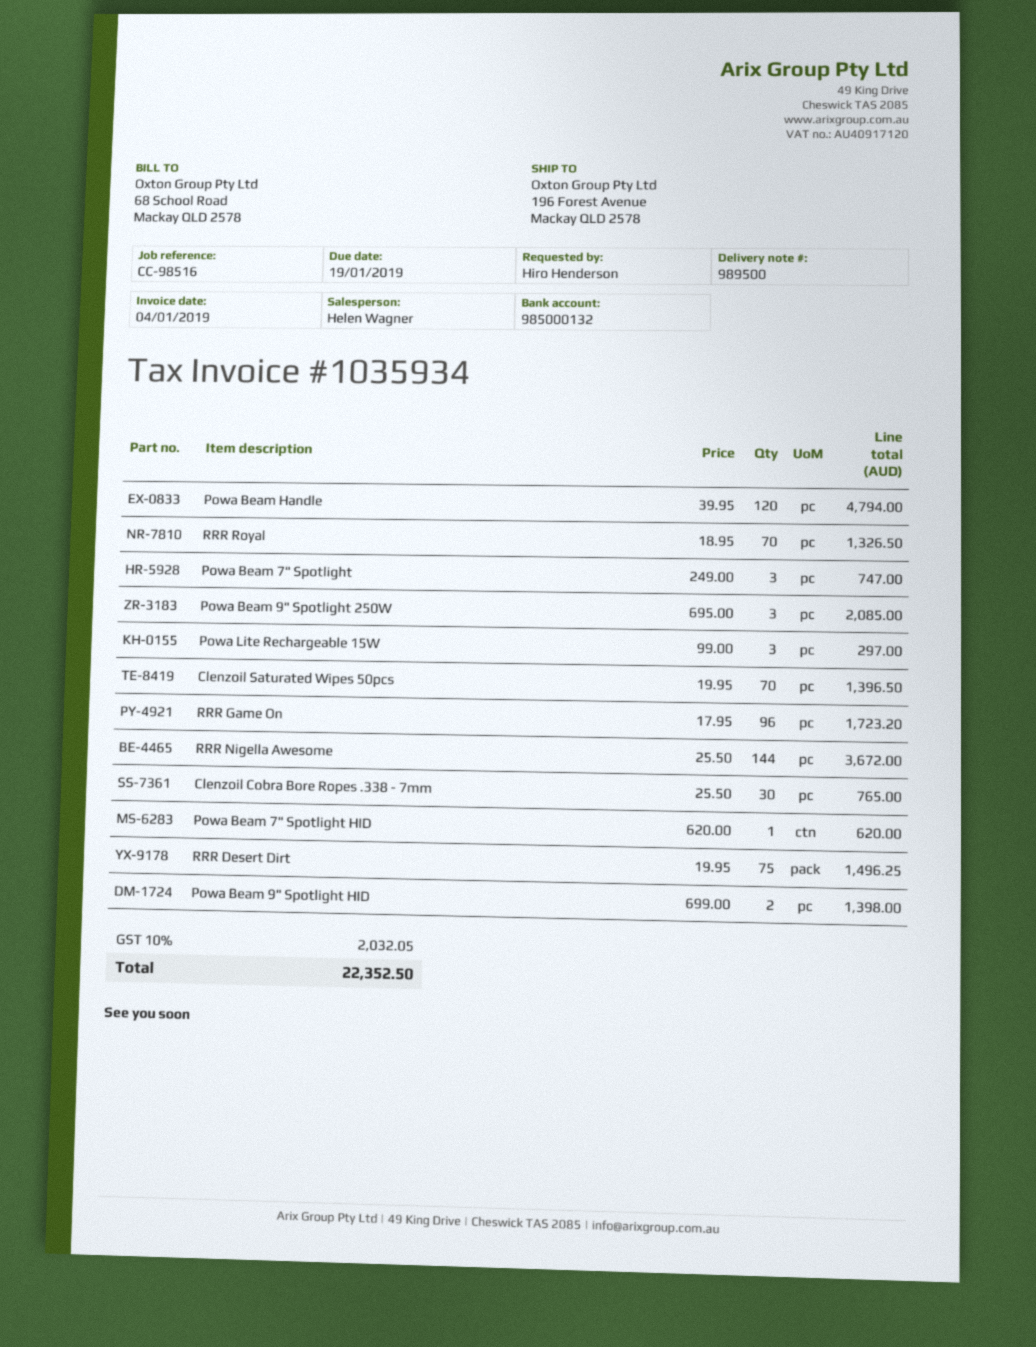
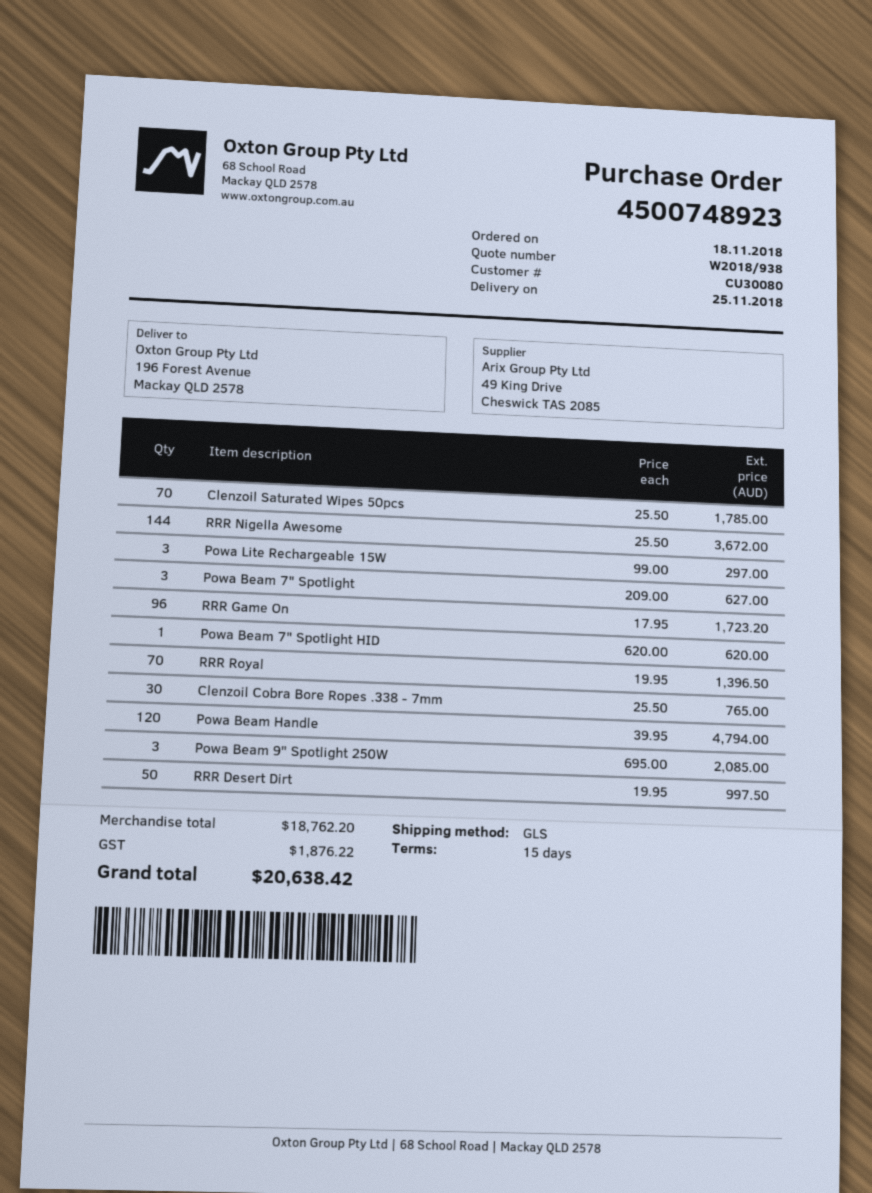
RRR Royal: 70 x 18.95 = 1326.50 -> 70 x 19.95 = 1396.50
Powa Beam 7" Spotlight: 3 x 249.00 = 747.00 -> 3 x 209.00 = 627.00
Clenzoil Saturated Wipes 50pcs: 70 x 19.95 = 1396.50 -> 70 x 25.50 = 1785.00
RRR Desert Dirt: 75 x 19.95 = 1496.25 -> 50 x 19.95 = 997.50
Powa Beam 9" Spotlight HID: 2 x 699.00 = 1398.00 -> none
tax: 2032.05 -> 1876.22
total: 22352.50 -> 20638.42

